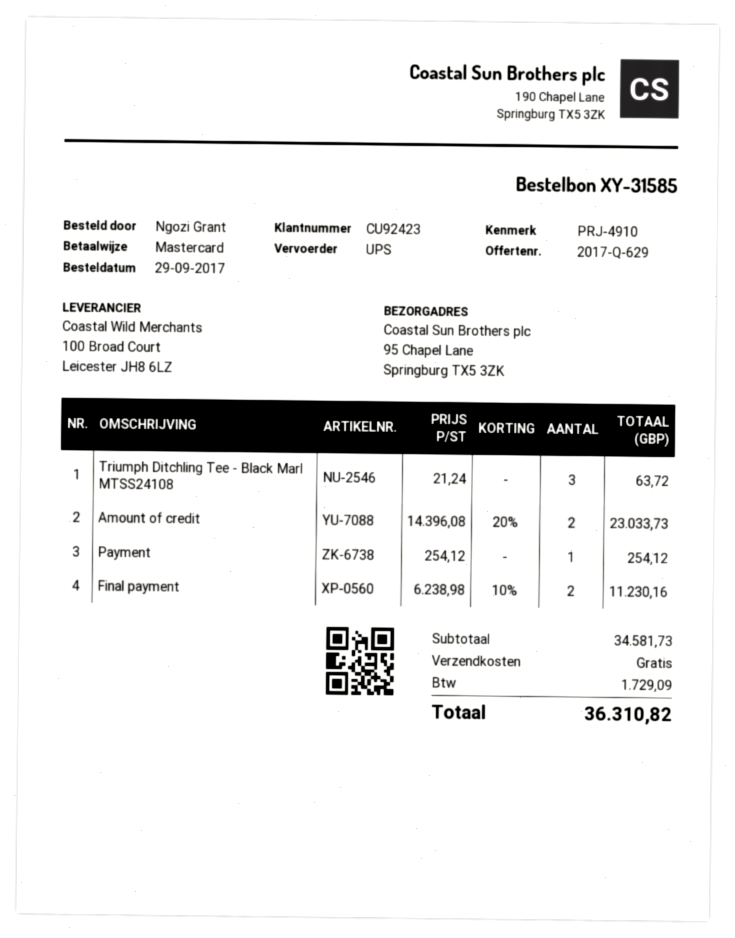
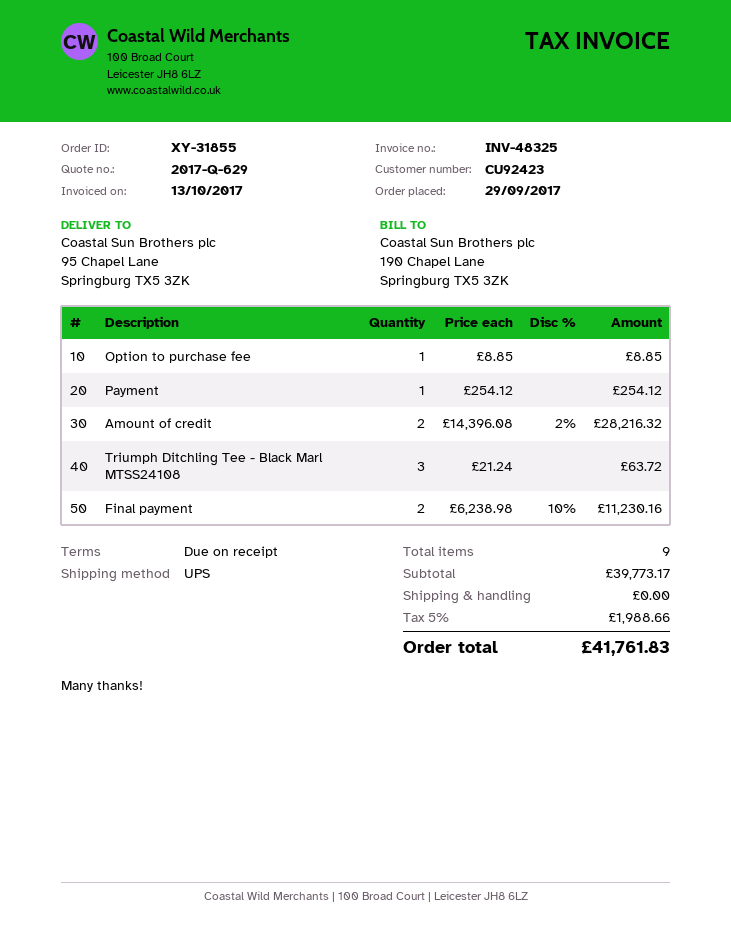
order number: XY-31585 -> XY-31855
Amount of credit: 2 x 14396.08 - 20% = 23033.73 -> 2 x 14396.08 - 2% = 28216.32
Option to purchase fee: none -> 1 x 8.85 = 8.85
subtotal: 34581.73 -> 39773.17
tax: 1729.09 -> 1988.66
total: 36310.82 -> 41761.83

